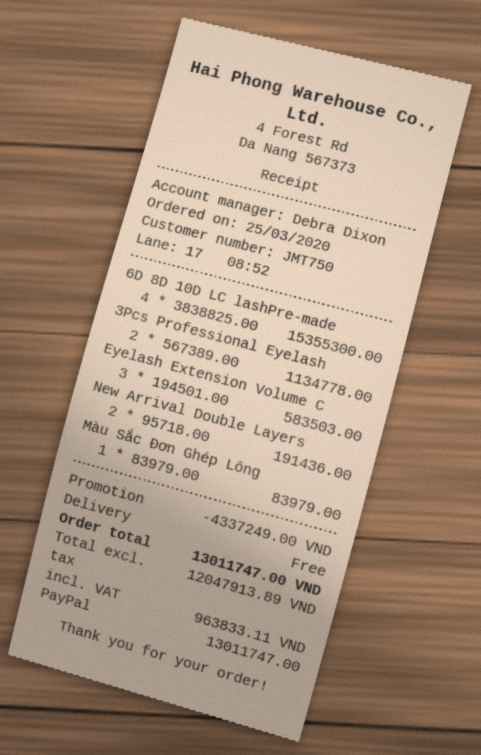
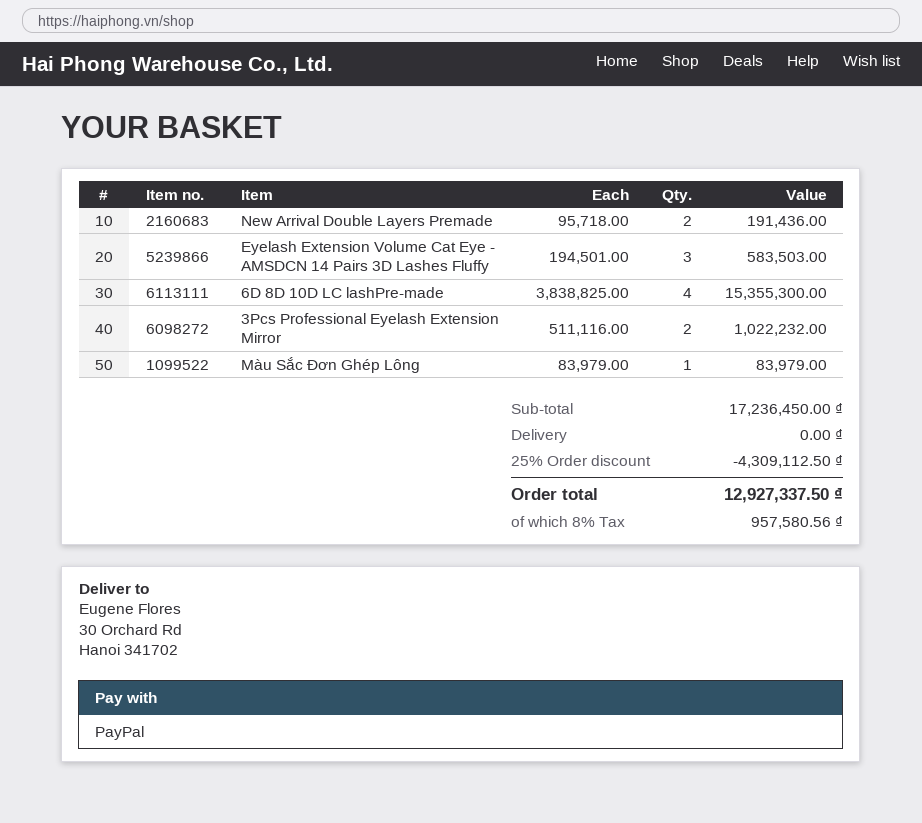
3Pcs Professional Eyelash: 2 x 567389.00 = 1134778.00 -> 2 x 511116.00 = 1022232.00
discount: 4337249.00 -> 4309112.50
tax: 963833.11 -> 957580.56
total: 13011747.00 -> 12927337.50

